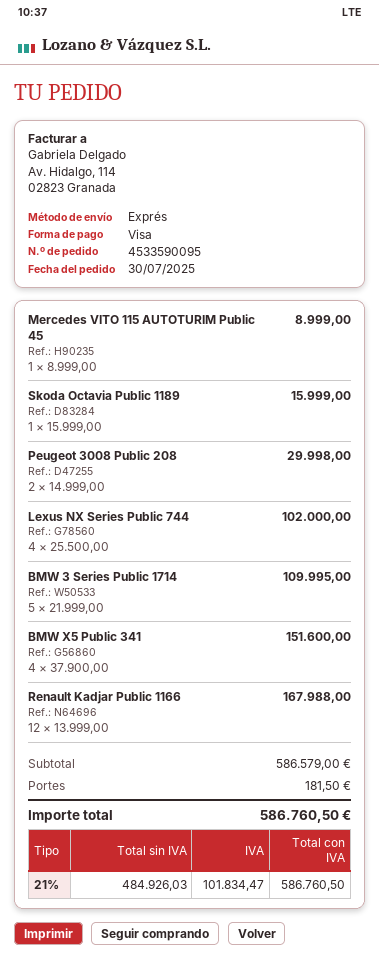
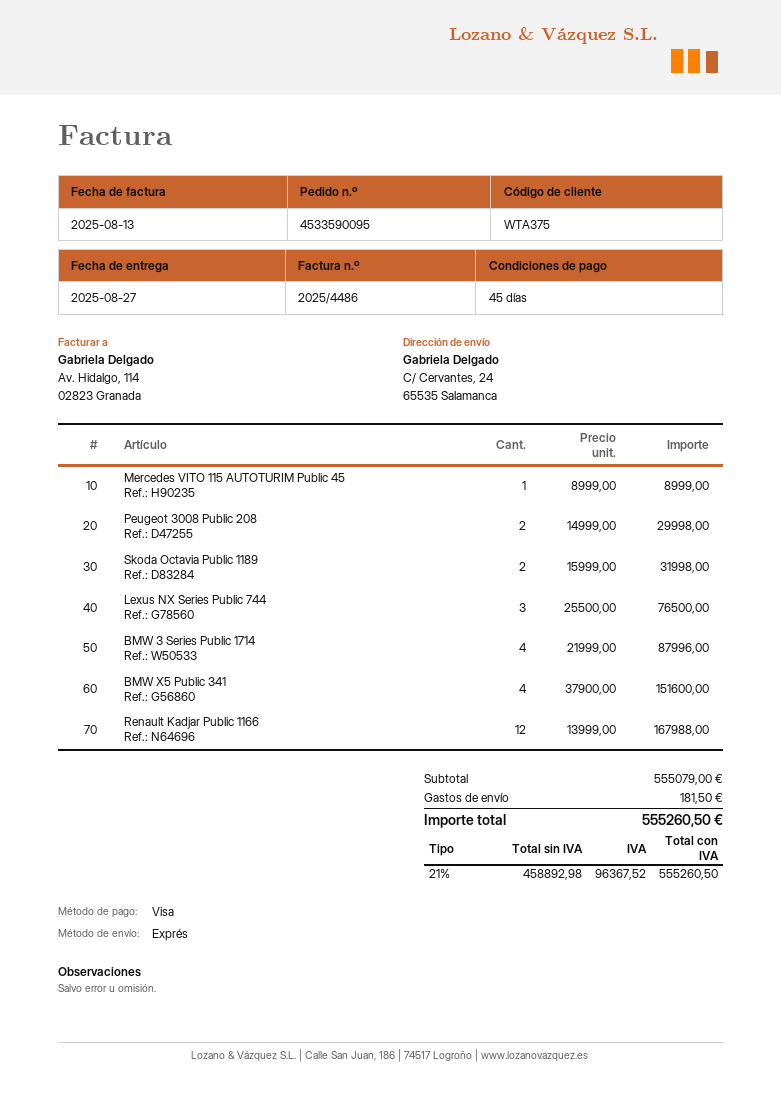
Skoda Octavia Public 1189: 1 x 15999.00 = 15999.00 -> 2 x 15999.00 = 31998.00
Lexus NX Series Public 744: 4 x 25500.00 = 102000.00 -> 3 x 25500.00 = 76500.00
BMW 3 Series Public 1714: 5 x 21999.00 = 109995.00 -> 4 x 21999.00 = 87996.00
subtotal: 586579.00 -> 555079.00
net: 484926.03 -> 458892.98
tax: 21% = 101834.47 -> 21% = 96367.52
total: 586760.50 -> 555260.50

